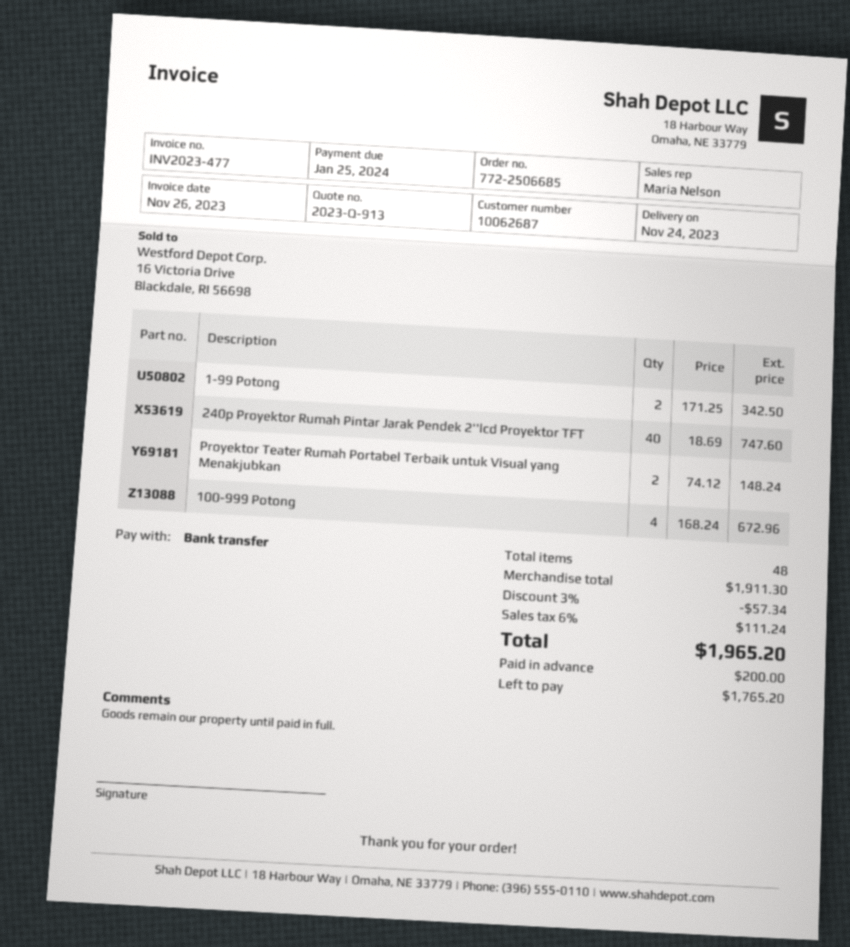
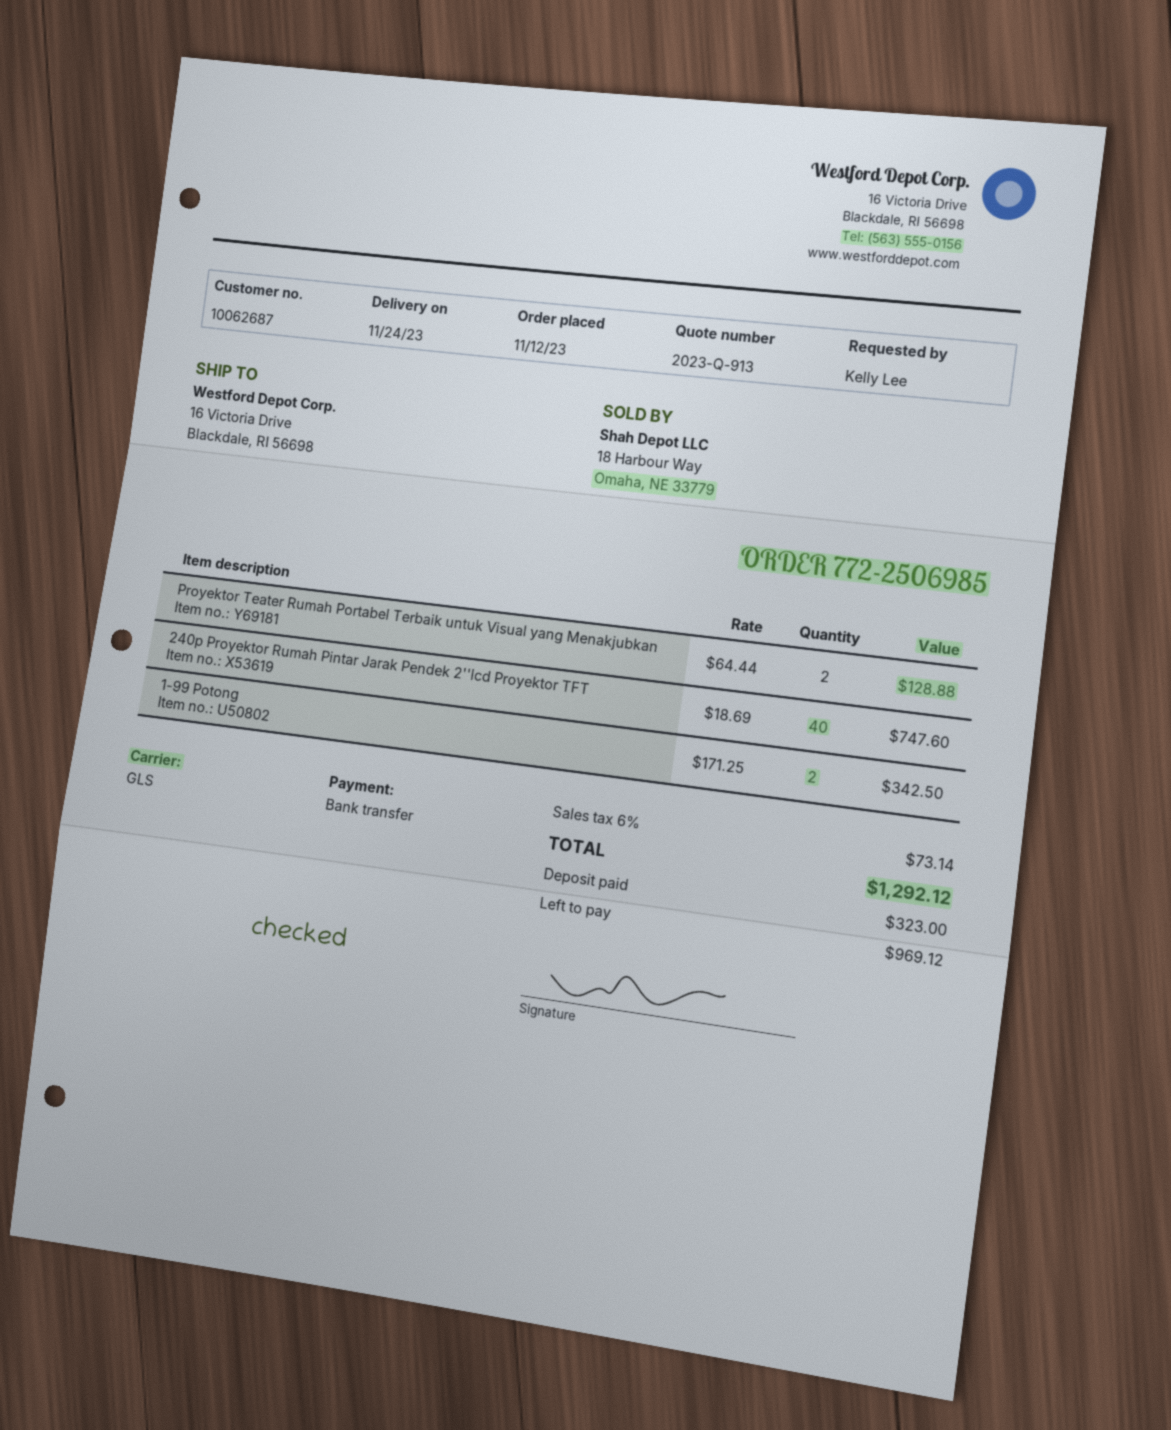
order number: 772-2506685 -> 772-2506985
Proyektor Teater Rumah Portabel Terbaik untuk Visual yang Menakjubkan: 2 x 74.12 = 148.24 -> 2 x 64.44 = 128.88
100-999 Potong: 4 x 168.24 = 672.96 -> none
discount: 3% = 57.34 -> none
tax: 6% = 111.24 -> 6% = 73.14
total: 1965.20 -> 1292.12
deposit: 200.00 -> 323.00
balance: 1765.20 -> 969.12

